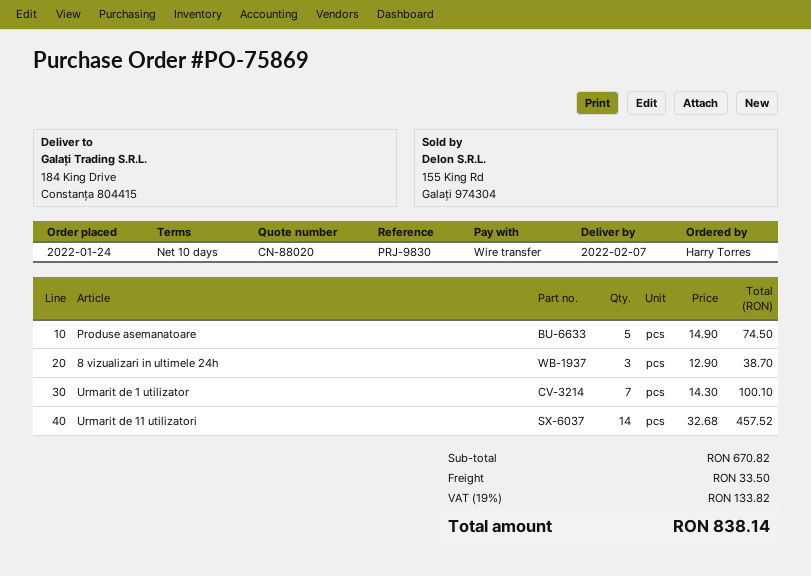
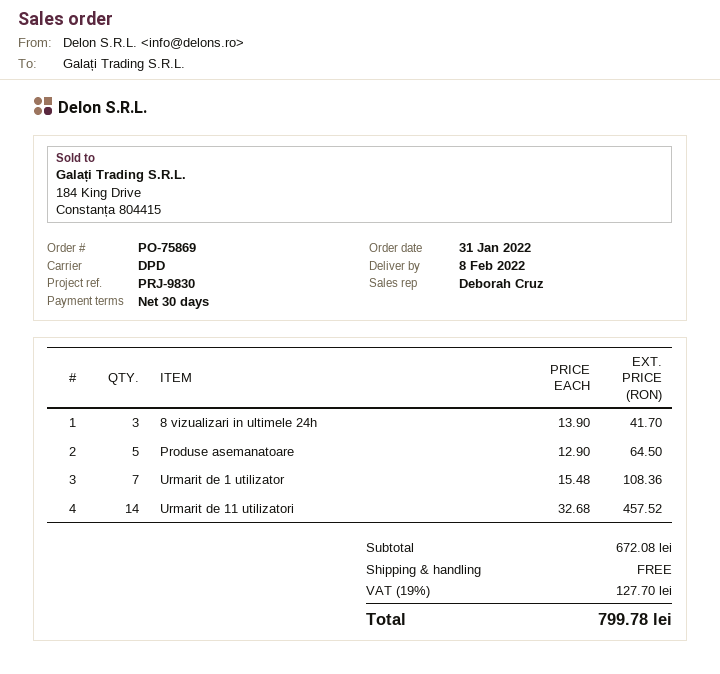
order date: 2022-01-24 -> 2022-01-31
delivery date: 2022-02-07 -> 2022-02-08
payment terms: 10 days -> 30 days
Produse asemanatoare: 5 x 14.90 = 74.50 -> 5 x 12.90 = 64.50
8 vizualizari in ultimele 24h: 3 x 12.90 = 38.70 -> 3 x 13.90 = 41.70
Urmarit de 1 utilizator: 7 x 14.30 = 100.10 -> 7 x 15.48 = 108.36
subtotal: 670.82 -> 672.08
shipping: 33.50 -> 0.00
tax: 19% = 133.82 -> 19% = 127.70
total: 838.14 -> 799.78

